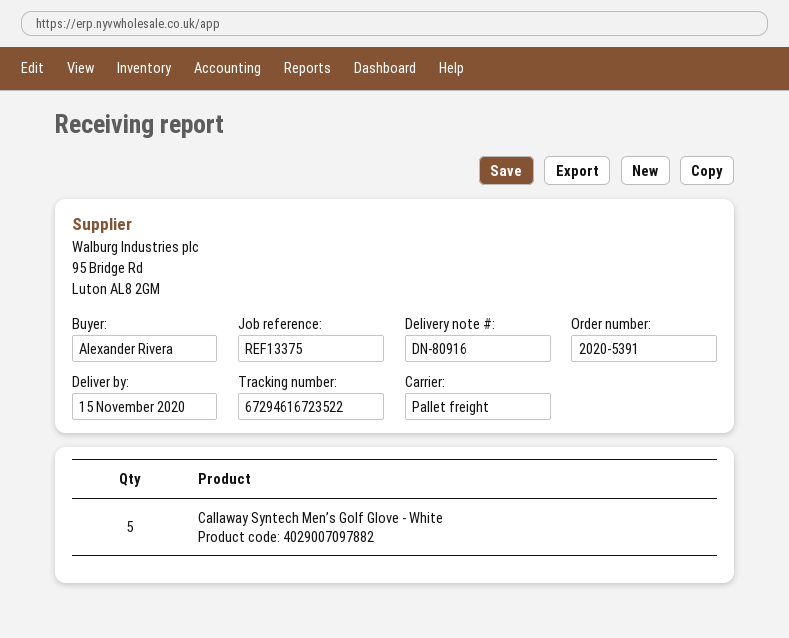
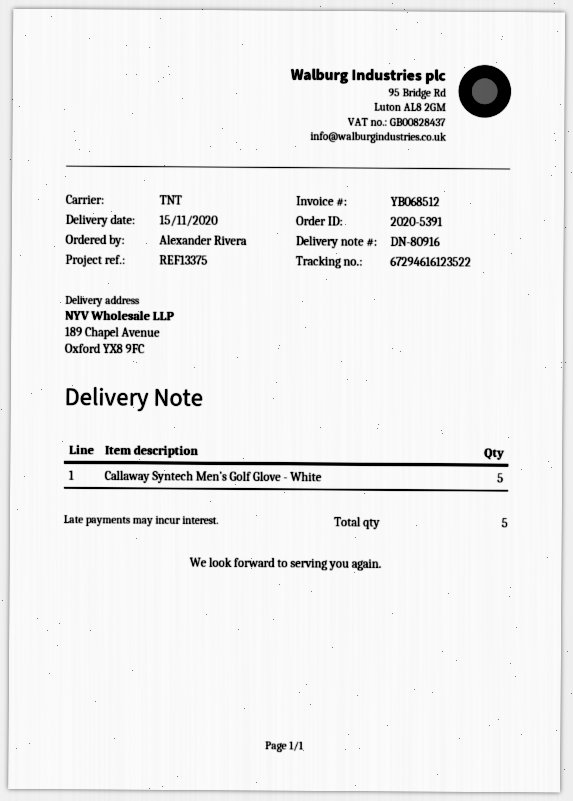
shipping method: pallet freight -> TNT
tracking number: 67294616723522 -> 67294616123522

